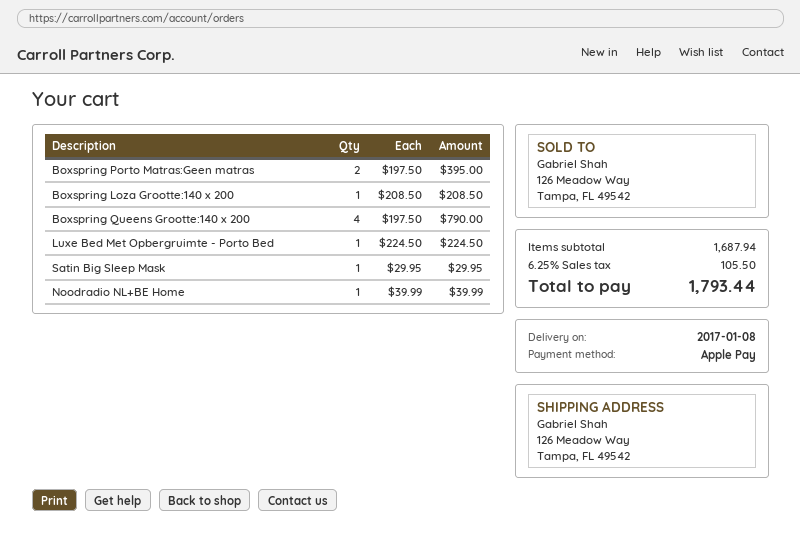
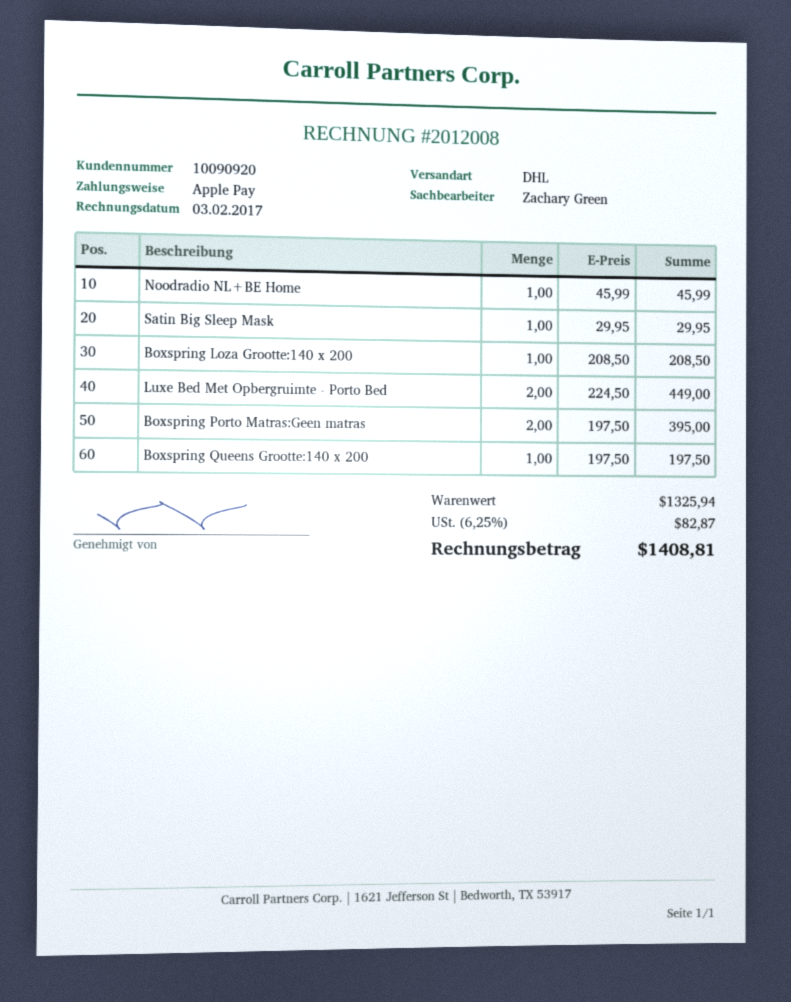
Boxspring Queens Grootte:140 x 200: 4 x 197.50 = 790.00 -> 1 x 197.50 = 197.50
Luxe Bed Met Opbergruimte - Porto Bed: 1 x 224.50 = 224.50 -> 2 x 224.50 = 449.00
Noodradio NL+BE Home: 1 x 39.99 = 39.99 -> 1 x 45.99 = 45.99
subtotal: 1687.94 -> 1325.94
tax: 6.25% = 105.50 -> 6.25% = 82.87
total: 1793.44 -> 1408.81

